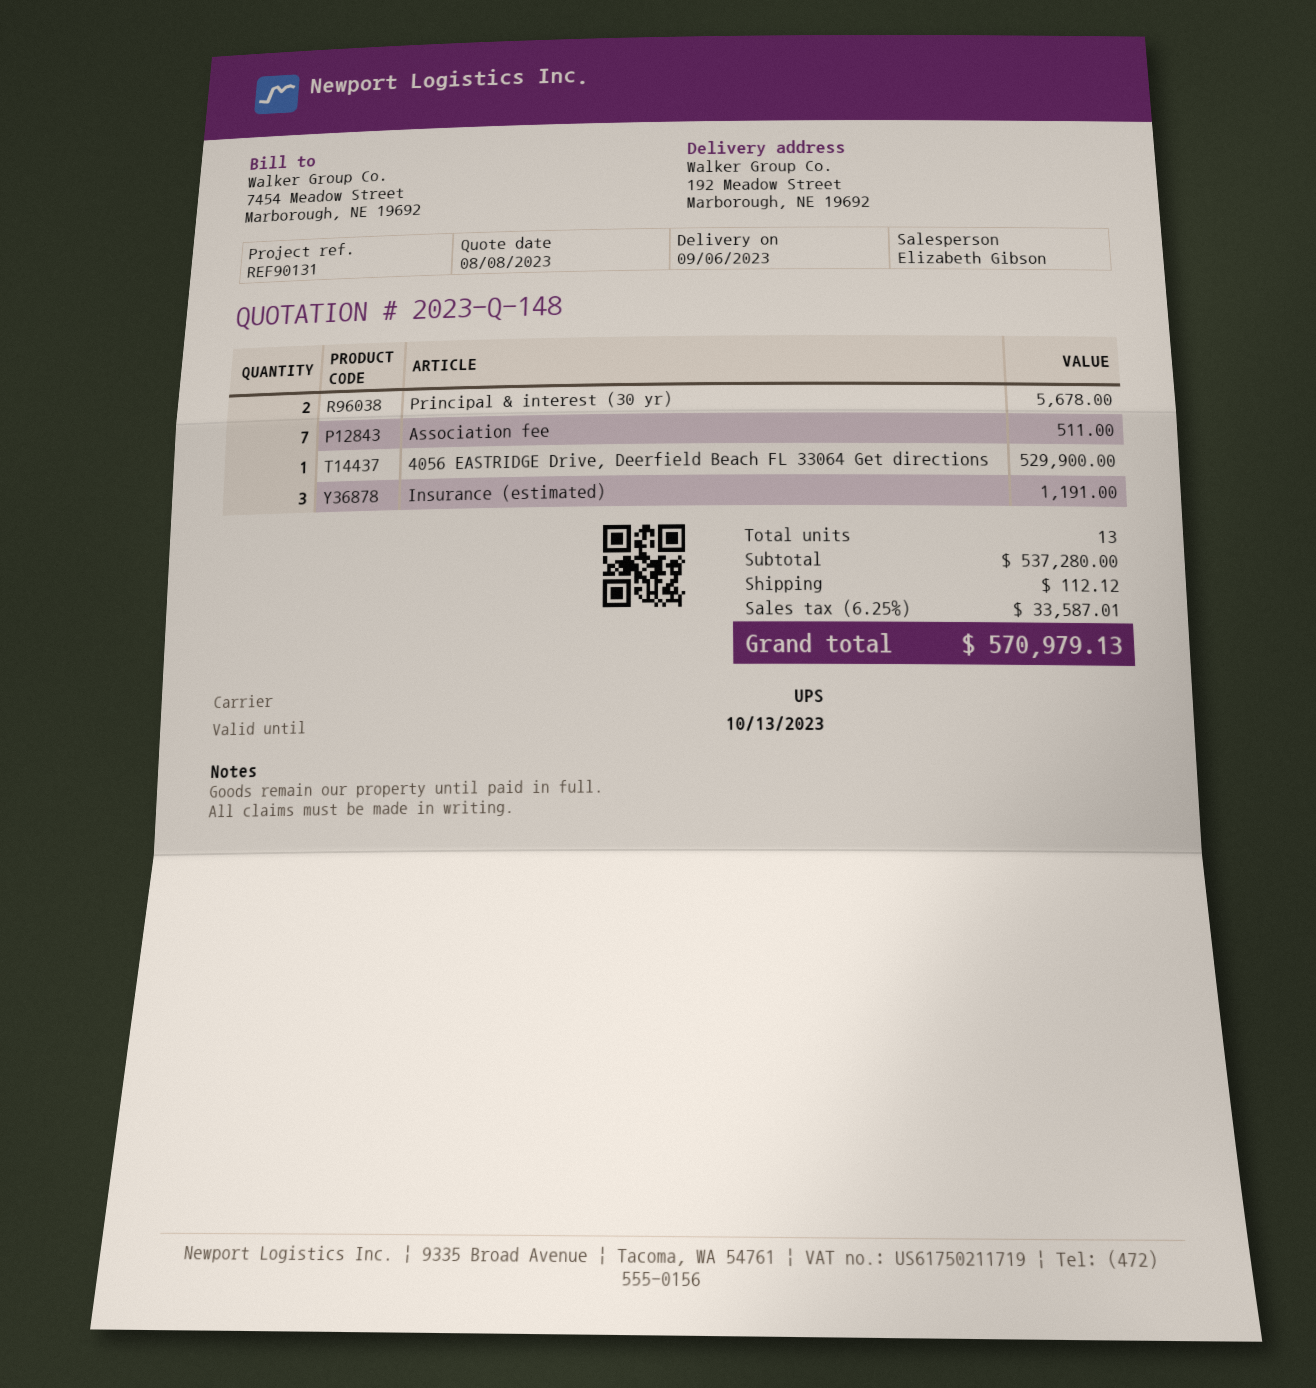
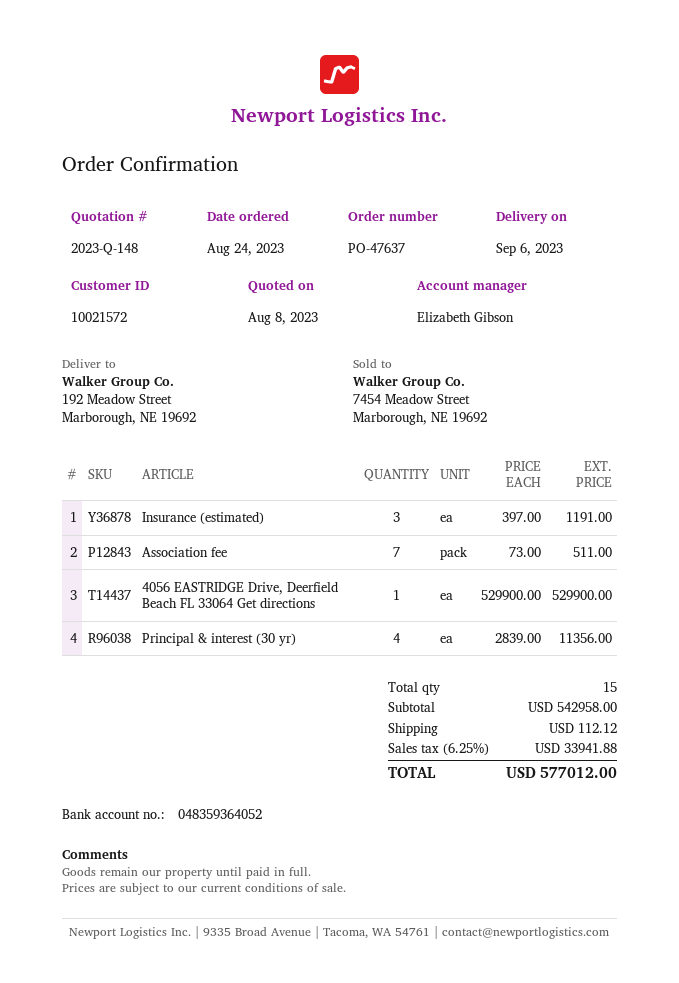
Principal & interest (30 yr): 2 for 5678.00 -> 4 for 11356.00
total quantity: 13 -> 15
subtotal: 537280.00 -> 542958.00
tax: 6.25% = 33587.01 -> 6.25% = 33941.88
total: 570979.13 -> 577012.00

